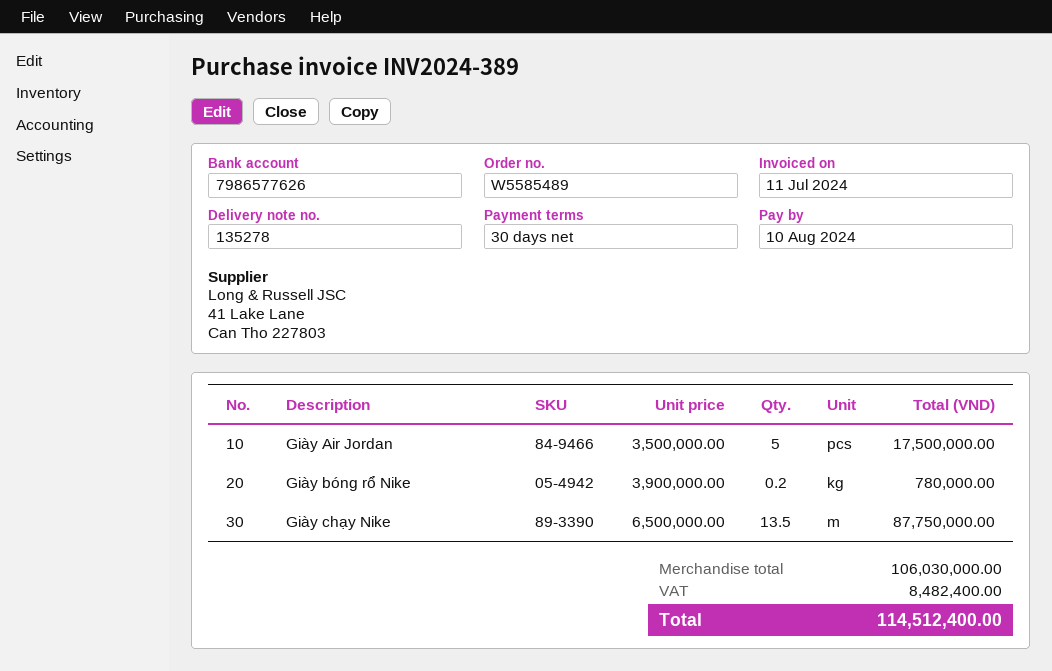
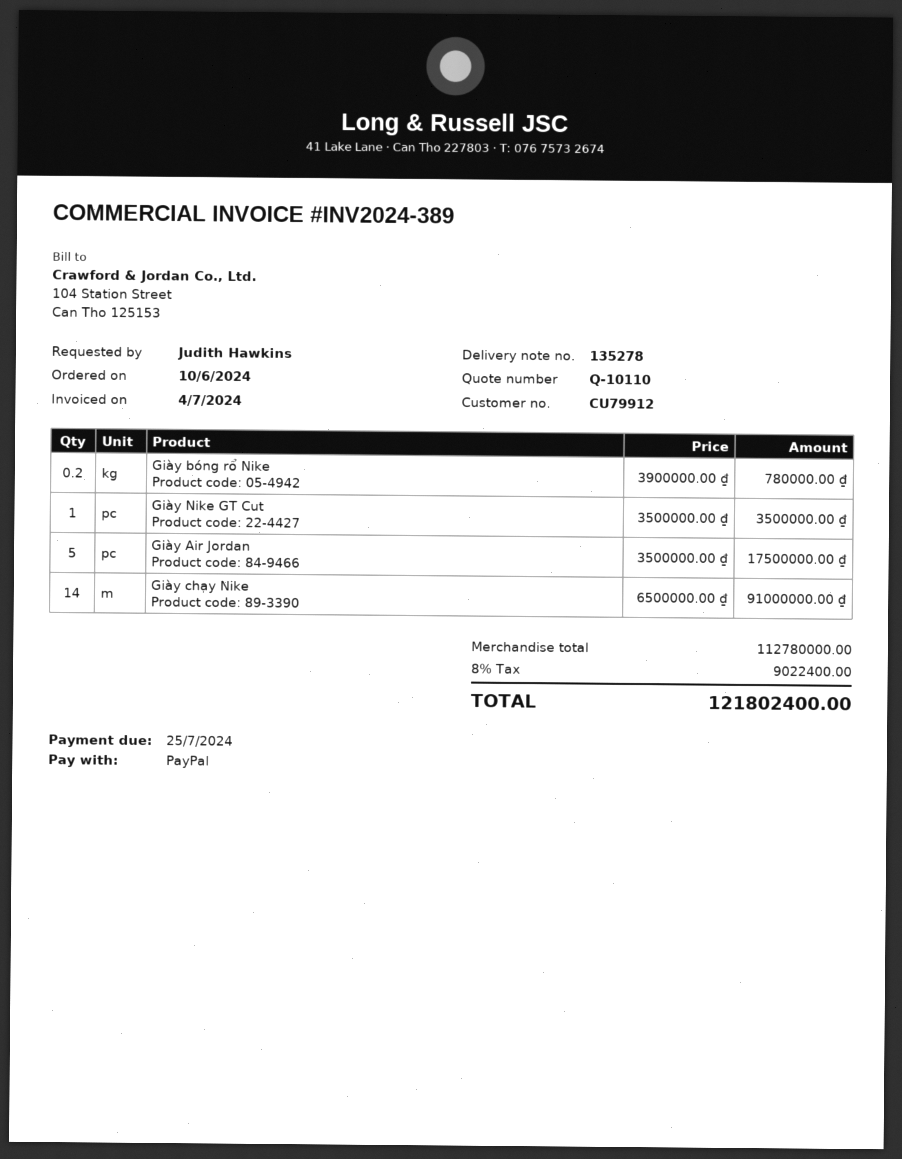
invoice date: 2024-07-11 -> 2024-07-04
due date: 2024-08-10 -> 2024-07-25
Giày chạy Nike: 13.5 x 6500000.00 = 87750000.00 -> 14 x 6500000.00 = 91000000.00
Giày Nike GT Cut: none -> 1 x 3500000.00 = 3500000.00
subtotal: 106030000.00 -> 112780000.00
tax: 8482400.00 -> 9022400.00
total: 114512400.00 -> 121802400.00

